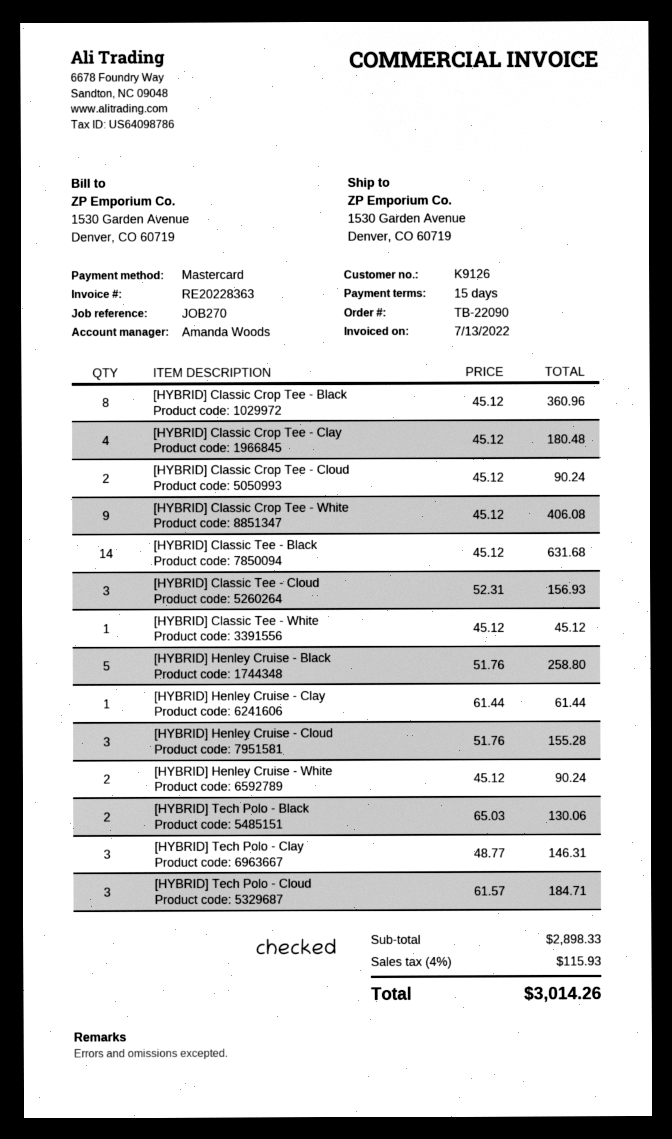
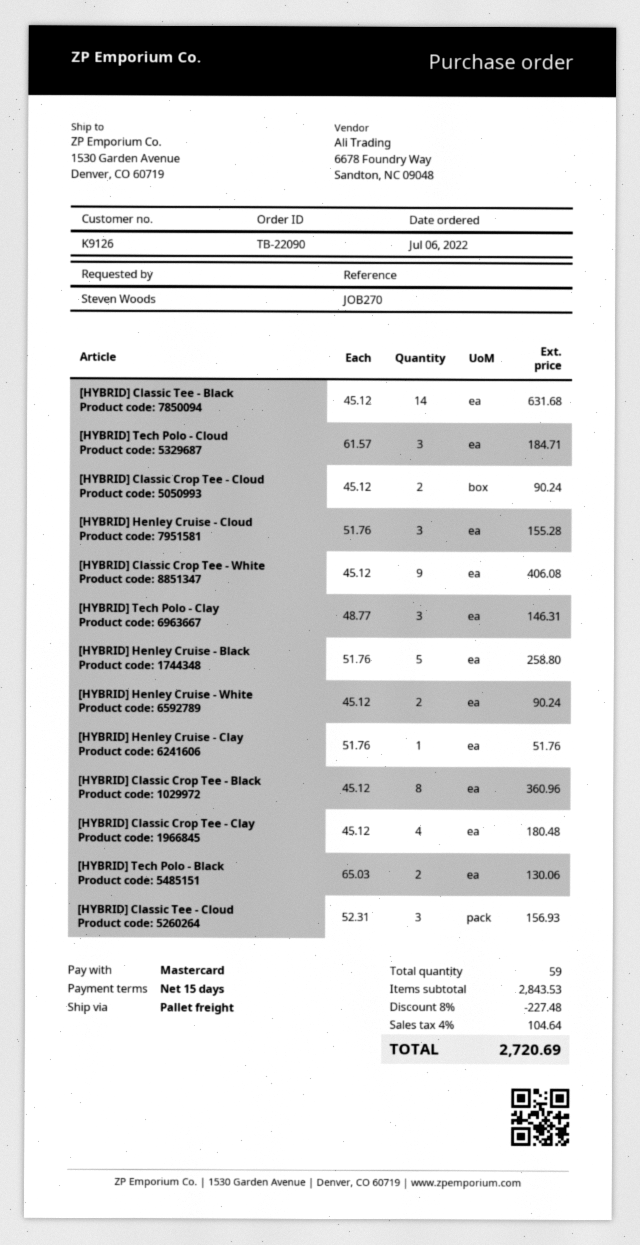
[HYBRID] Classic Tee - White: 1 x 45.12 = 45.12 -> none
[HYBRID] Henley Cruise - Clay: 1 x 61.44 = 61.44 -> 1 x 51.76 = 51.76
subtotal: 2898.33 -> 2843.53
discount: none -> 8% = 227.48
tax: 4% = 115.93 -> 4% = 104.64
total: 3014.26 -> 2720.69

